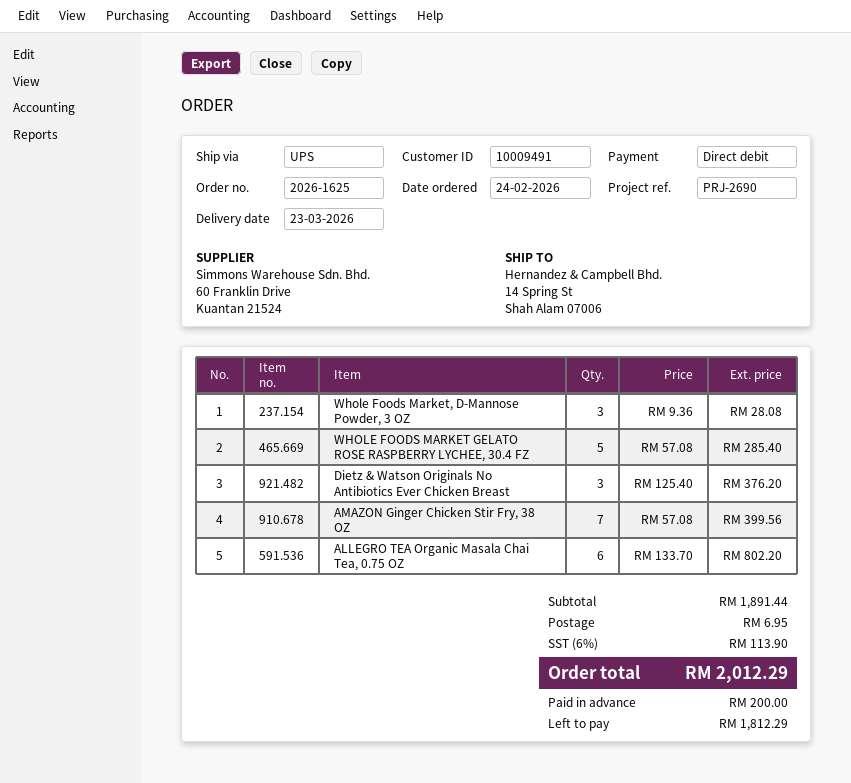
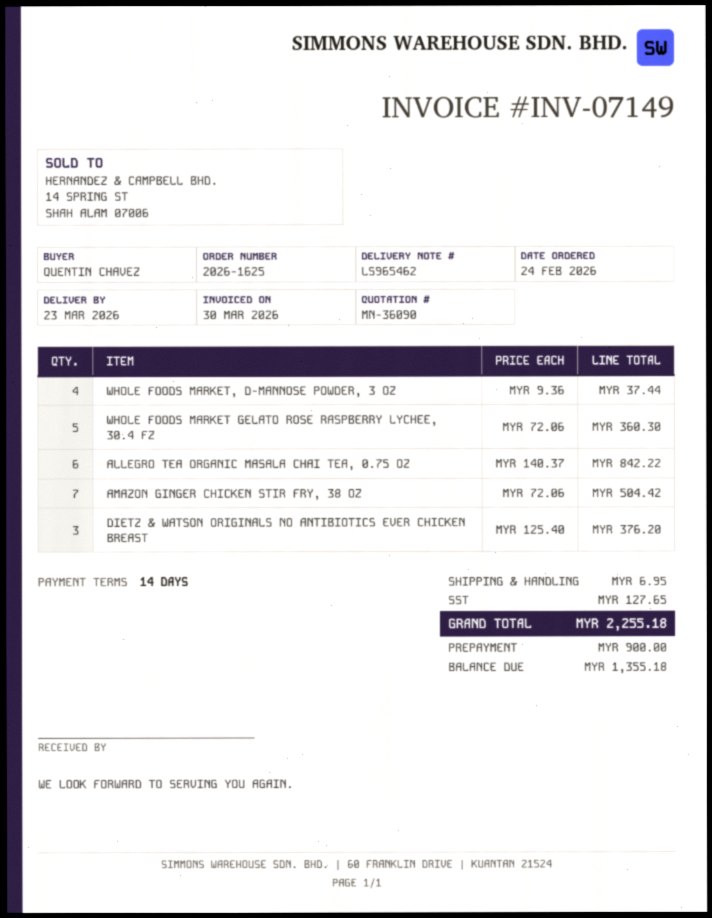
Whole Foods Market, D-Mannose Powder, 3 OZ: 3 x 9.36 = 28.08 -> 4 x 9.36 = 37.44
WHOLE FOODS MARKET GELATO ROSE RASPBERRY LYCHEE, 30.4 FZ: 5 x 57.08 = 285.40 -> 5 x 72.06 = 360.30
AMAZON Ginger Chicken Stir Fry, 38 OZ: 7 x 57.08 = 399.56 -> 7 x 72.06 = 504.42
ALLEGRO TEA Organic Masala Chai Tea, 0.75 OZ: 6 x 133.70 = 802.20 -> 6 x 140.37 = 842.22
tax: 113.90 -> 127.65
total: 2012.29 -> 2255.18
deposit: 200.00 -> 900.00
balance: 1812.29 -> 1355.18

